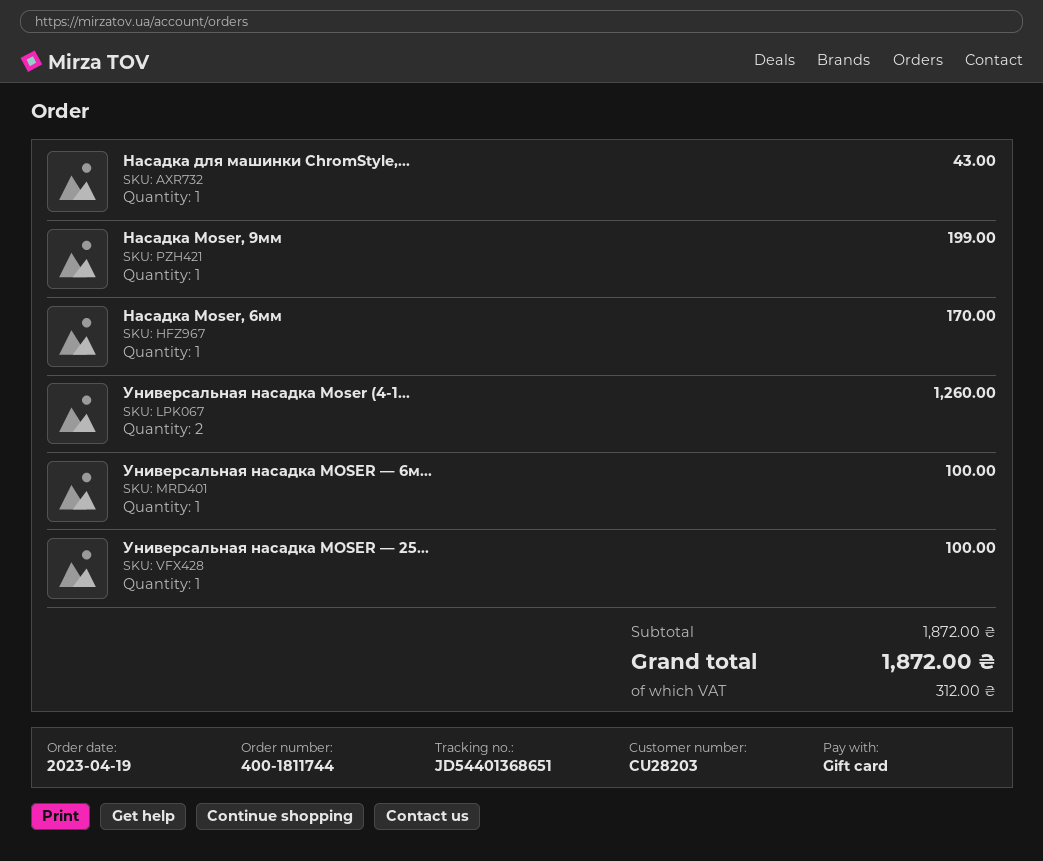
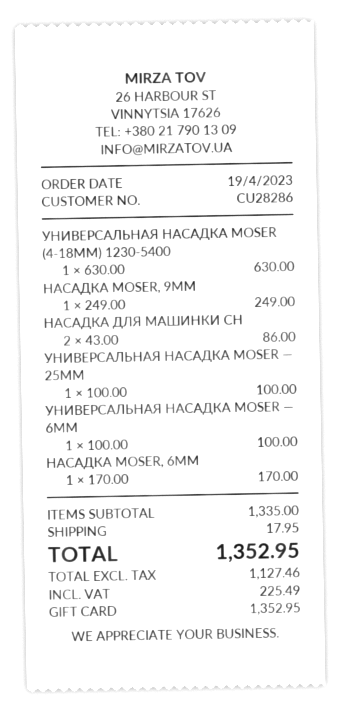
customer number: CU28203 -> CU28286
Насадка для машинки ChromStyle,...: 1 for 43.00 -> 2 for 86.00
Насадка Moser, 9мм: 1 for 199.00 -> 1 for 249.00
Универсальная насадка Moser (4-1...: 2 for 1260.00 -> 1 for 630.00
subtotal: 1872.00 -> 1335.00
shipping: none -> 17.95
tax: 312.00 -> 225.49
total: 1872.00 -> 1352.95

